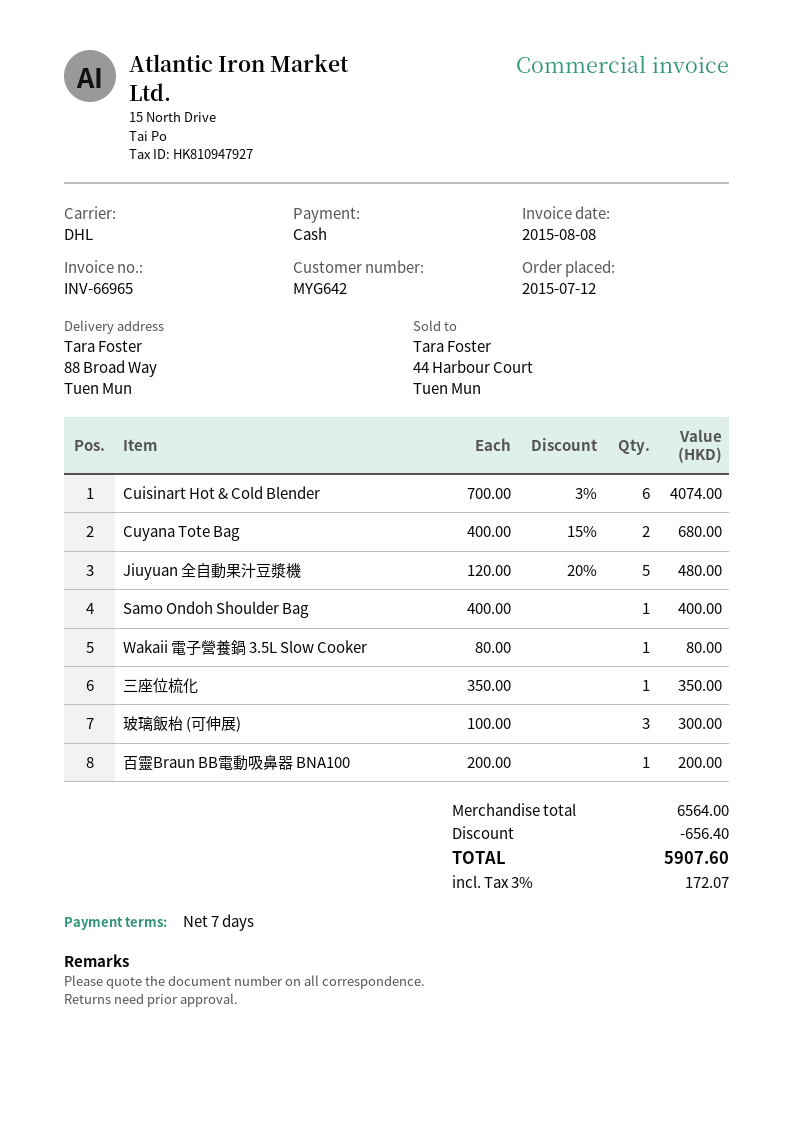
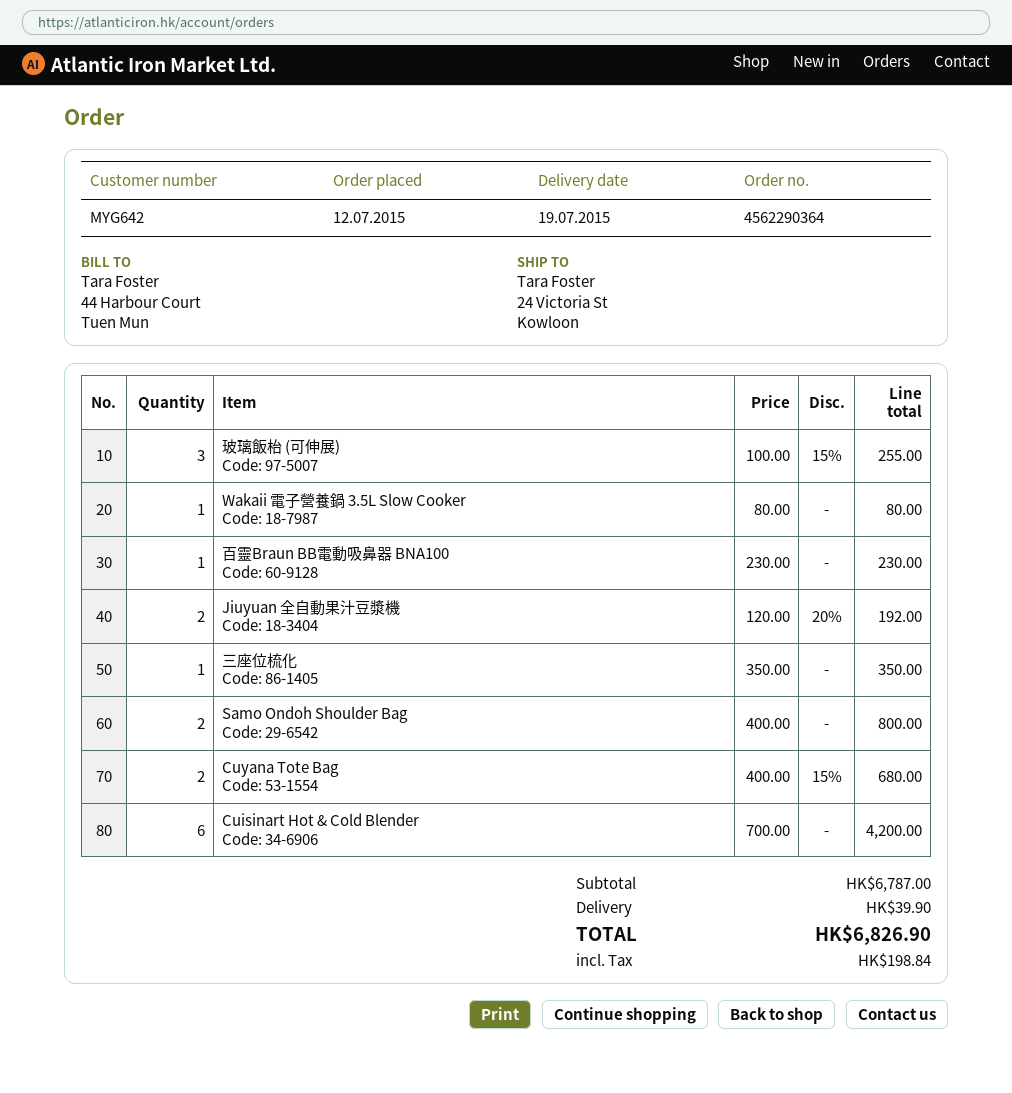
ship to: 88 Broad Way, Tuen Mun -> 24 Victoria St, Kowloon
Cuisinart Hot & Cold Blender: 6 x 700.00 - 3% = 4074.00 -> 6 x 700.00 = 4200.00
Jiuyuan 全自動果汁豆漿機: 5 x 120.00 - 20% = 480.00 -> 2 x 120.00 - 20% = 192.00
Samo Ondoh Shoulder Bag: 1 x 400.00 = 400.00 -> 2 x 400.00 = 800.00
玻璃飯枱 (可伸展): 3 x 100.00 = 300.00 -> 3 x 100.00 - 15% = 255.00
百靈Braun BB電動吸鼻器 BNA100: 1 x 200.00 = 200.00 -> 1 x 230.00 = 230.00
subtotal: 6564.00 -> 6787.00
discount: 656.40 -> none
shipping: none -> 39.90
tax: 172.07 -> 198.84
total: 5907.60 -> 6826.90

